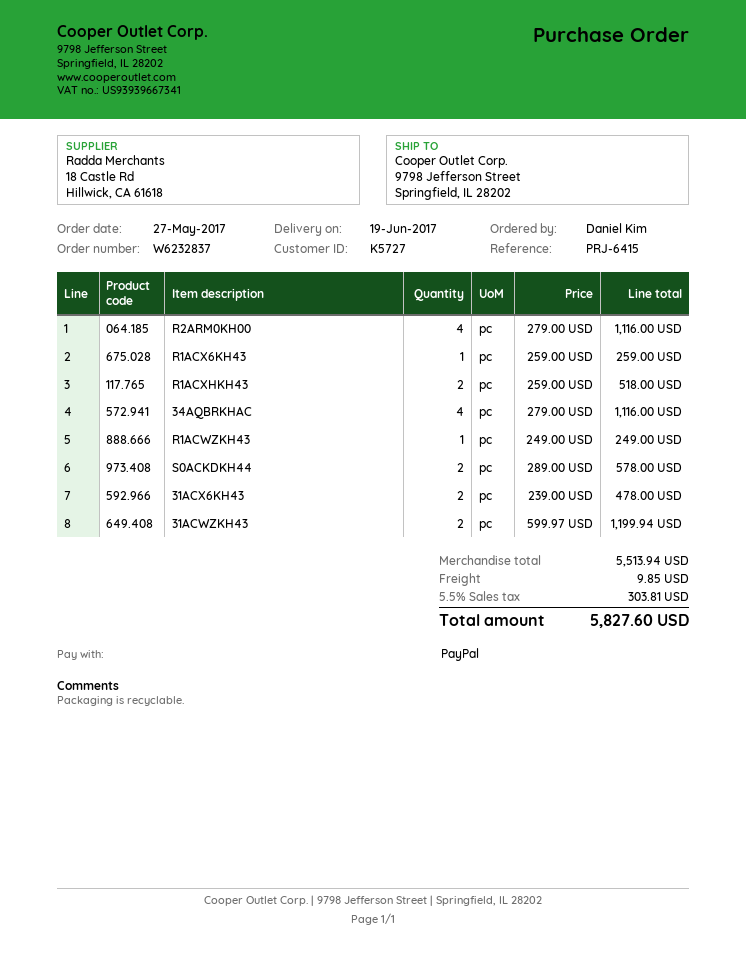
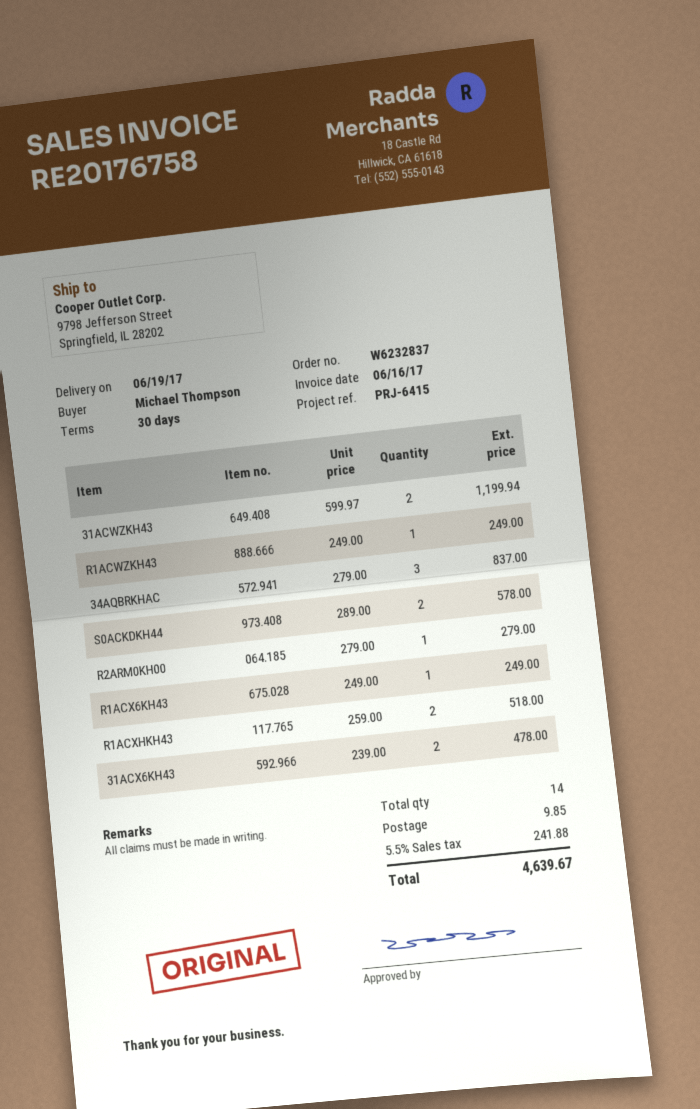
ordered by: Daniel Kim -> Michael Thompson
R2ARM0KH00: 4 x 279.00 = 1116.00 -> 1 x 279.00 = 279.00
R1ACX6KH43: 1 x 259.00 = 259.00 -> 1 x 249.00 = 249.00
34AQBRKHAC: 4 x 279.00 = 1116.00 -> 3 x 279.00 = 837.00
tax: 5.5% = 303.81 -> 5.5% = 241.88
total: 5827.60 -> 4639.67

